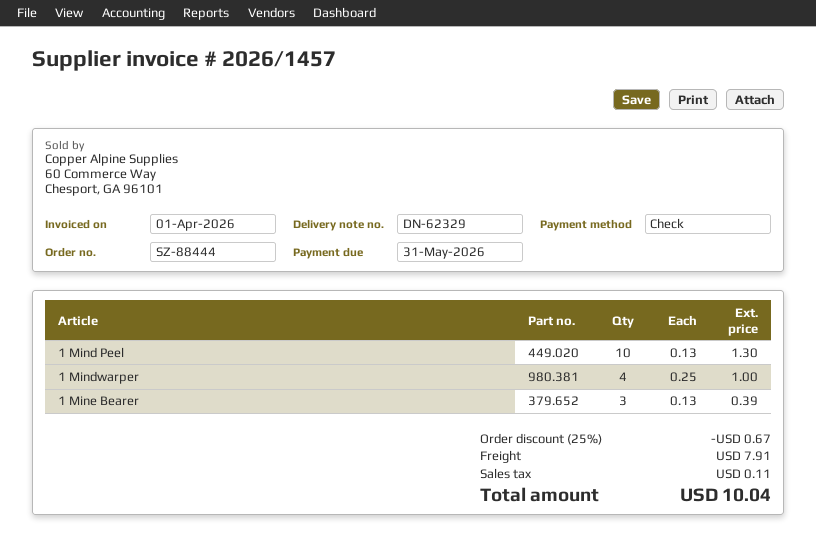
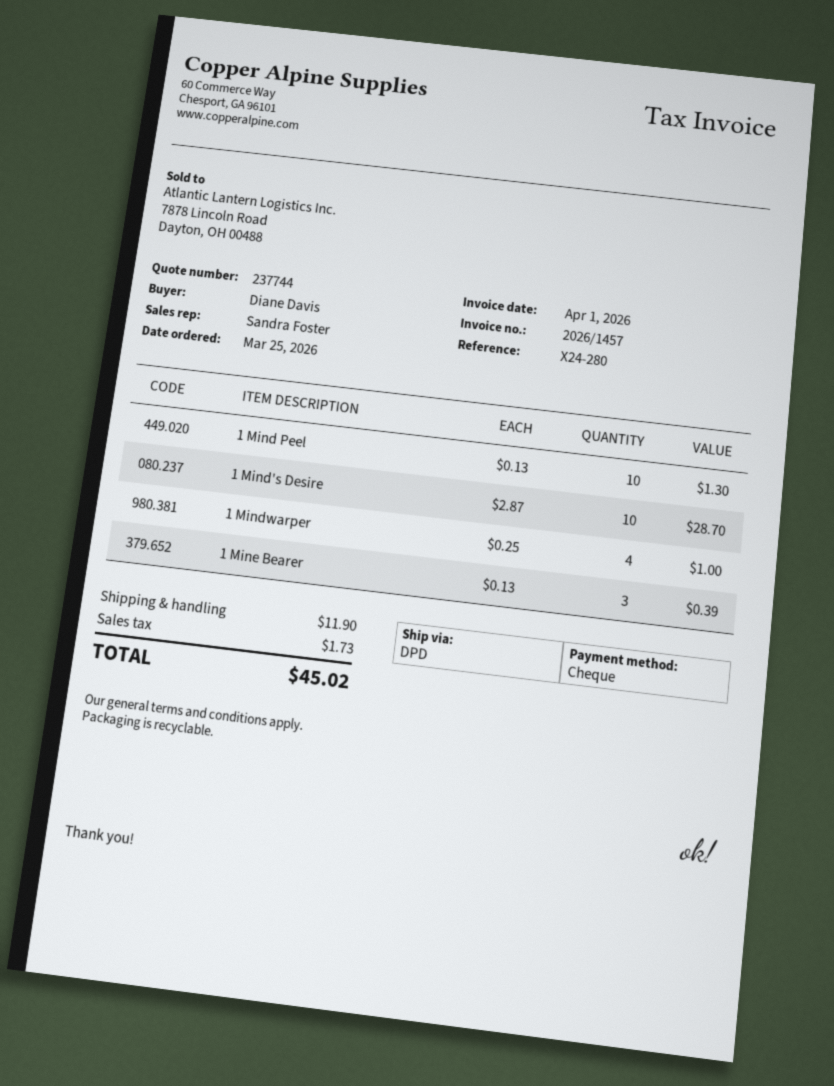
1 Mind's Desire: none -> 10 x 2.87 = 28.70
discount: 25% = 0.67 -> none
shipping: 7.91 -> 11.90
tax: 0.11 -> 1.73
total: 10.04 -> 45.02

